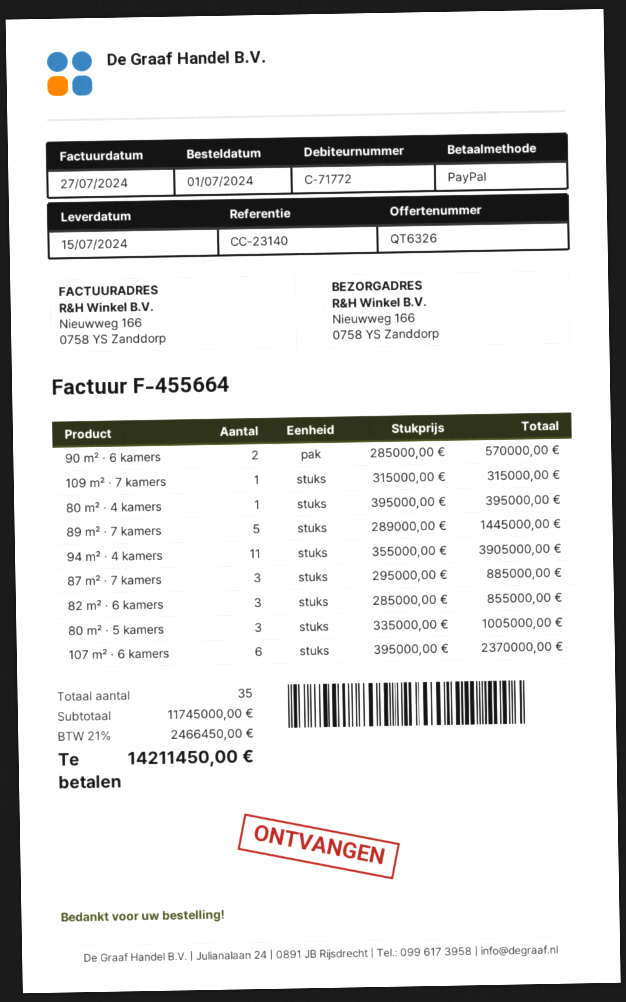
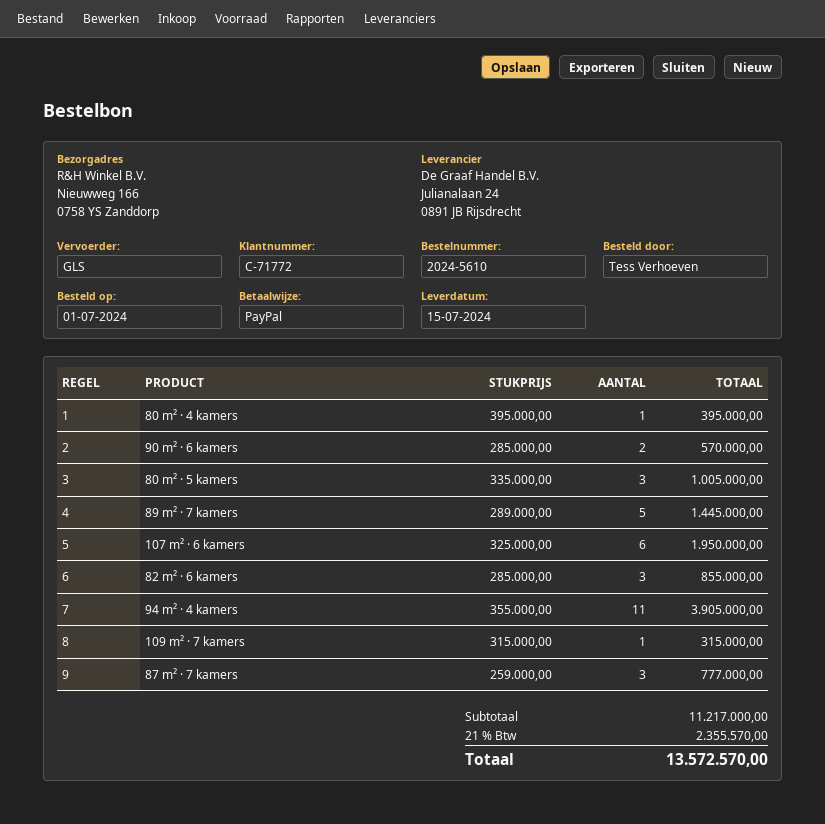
87 m² · 7 kamers: 3 x 295000.00 = 885000.00 -> 3 x 259000.00 = 777000.00
107 m² · 6 kamers: 6 x 395000.00 = 2370000.00 -> 6 x 325000.00 = 1950000.00
subtotal: 11745000.00 -> 11217000.00
tax: 21% = 2466450.00 -> 21% = 2355570.00
total: 14211450.00 -> 13572570.00

